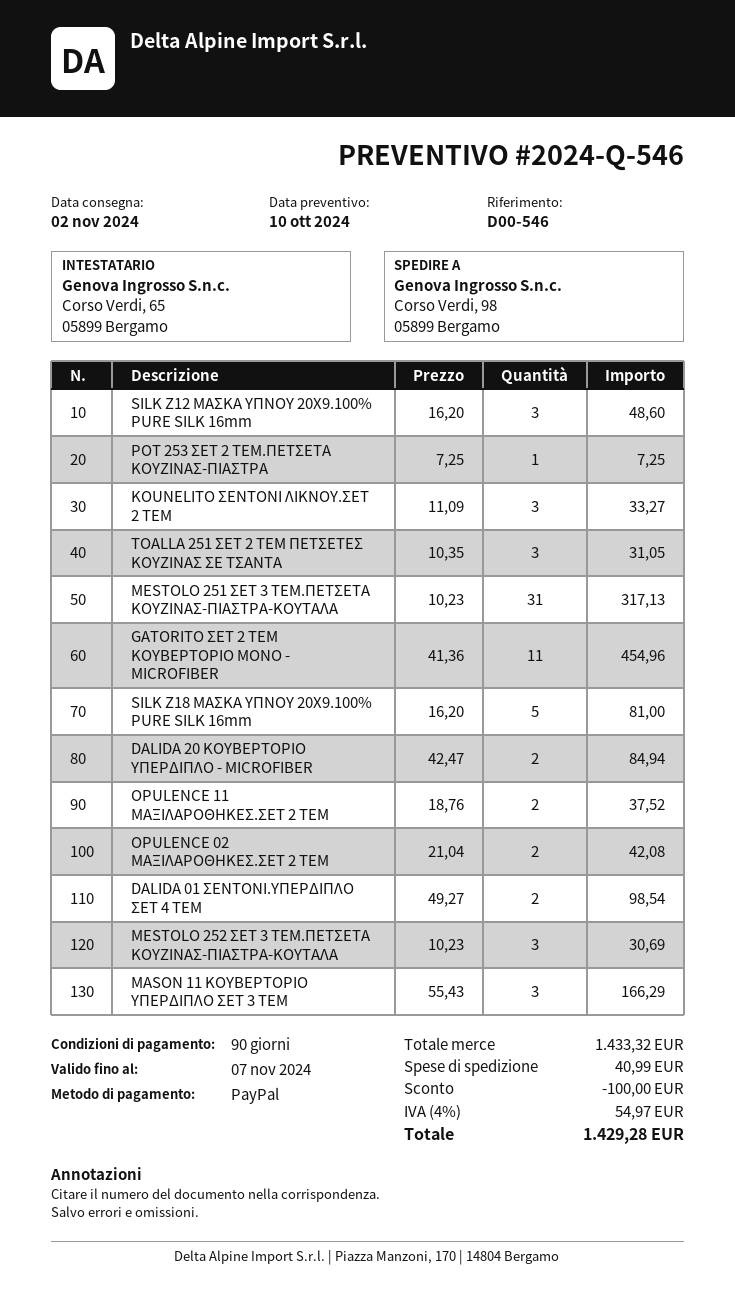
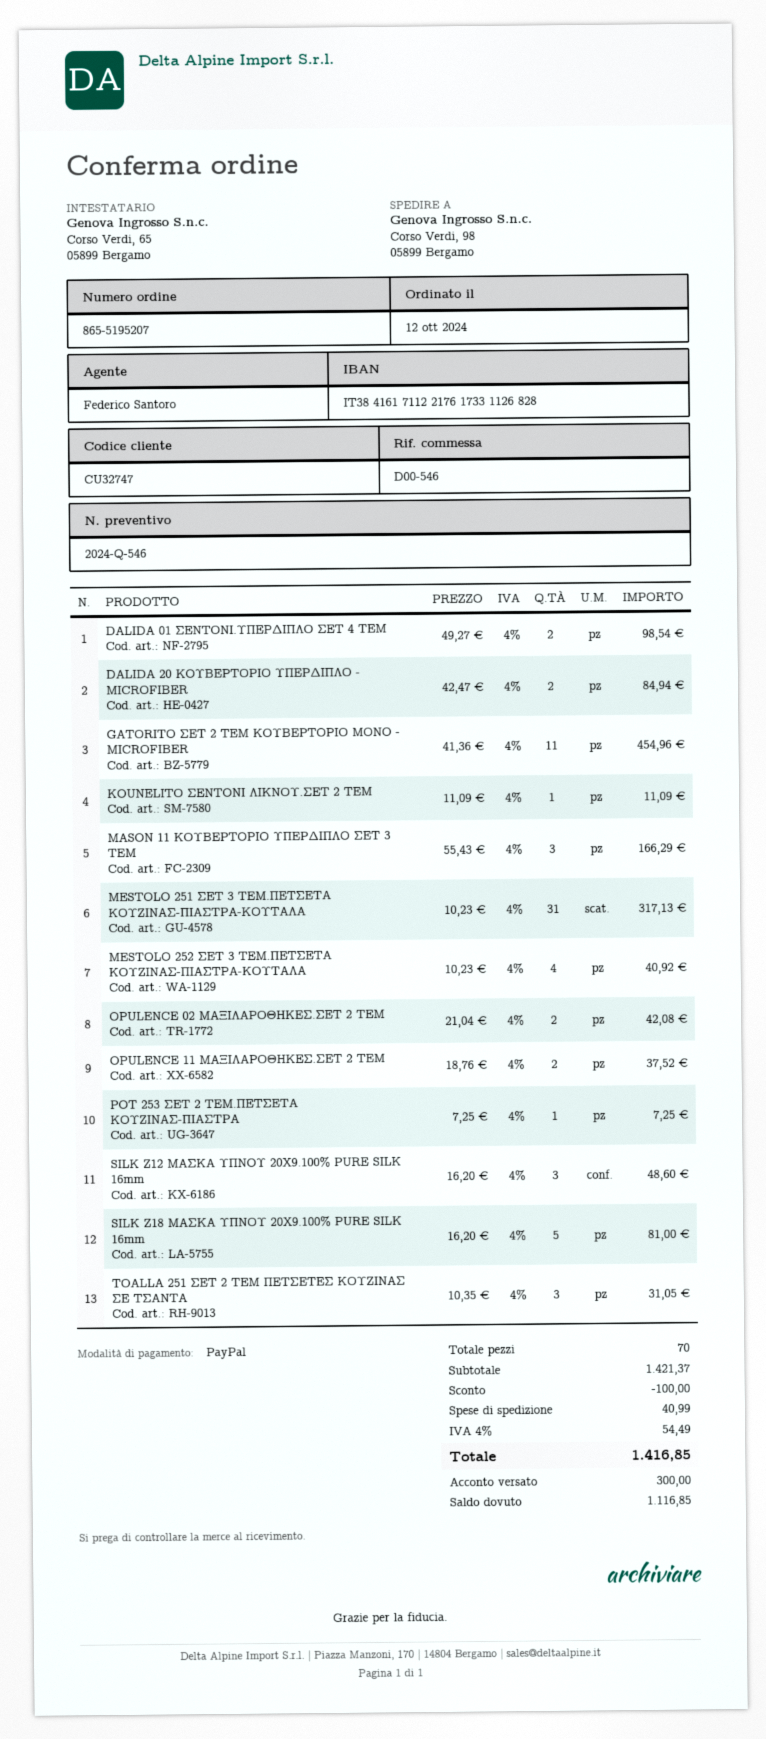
KOUNELITO ΣΕΝΤΟΝΙ ΛΙΚΝΟΥ.ΣΕΤ 2 ΤΕΜ: 3 x 11.09 = 33.27 -> 1 x 11.09 = 11.09
MESTOLO 252 ΣΕΤ 3 ΤΕΜ.ΠΕΤΣΕΤΑ ΚΟΥΖΙΝΑΣ-ΠΙΑΣΤΡΑ-ΚΟΥΤΑΛΑ: 3 x 10.23 = 30.69 -> 4 x 10.23 = 40.92
subtotal: 1433.32 -> 1421.37
tax: 4% = 54.97 -> 4% = 54.49
total: 1429.28 -> 1416.85

